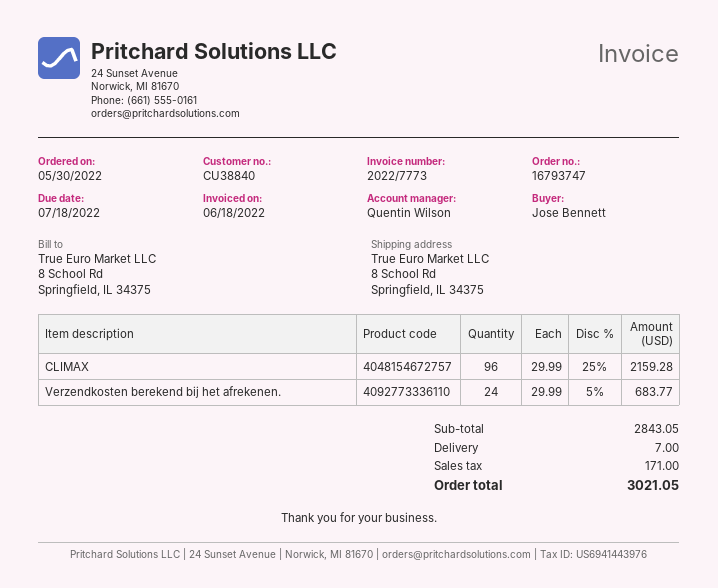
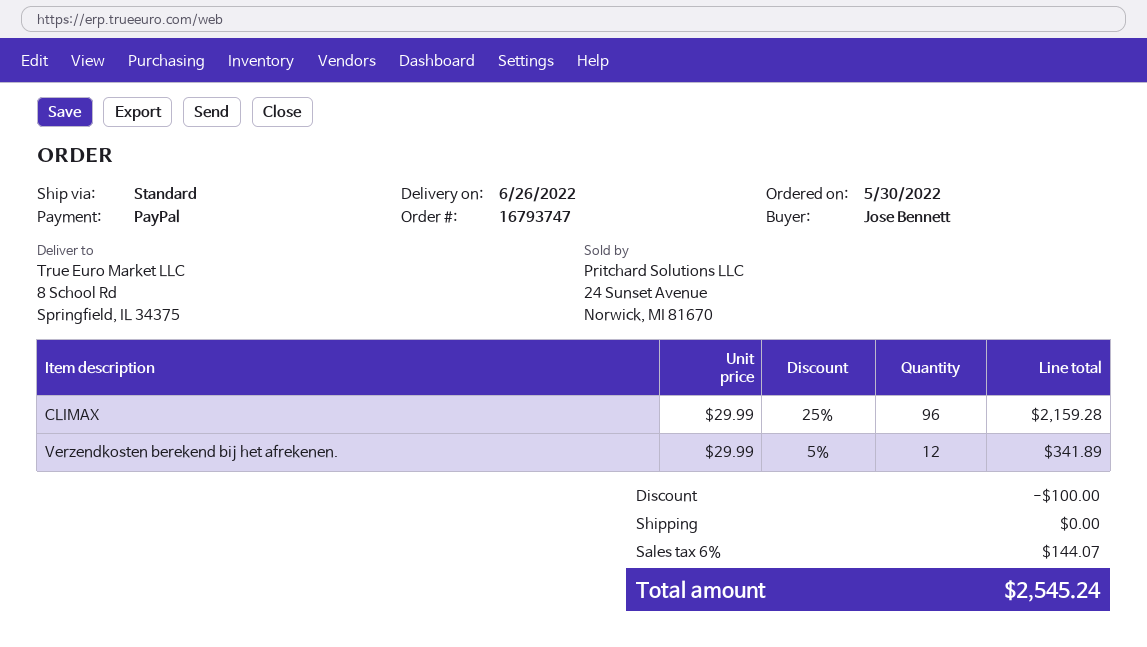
Verzendkosten berekend bij het afrekenen.: 24 x 29.99 - 5% = 683.77 -> 12 x 29.99 - 5% = 341.89
discount: none -> 100.00
shipping: 7.00 -> 0.00
tax: 171.00 -> 144.07
total: 3021.05 -> 2545.24

